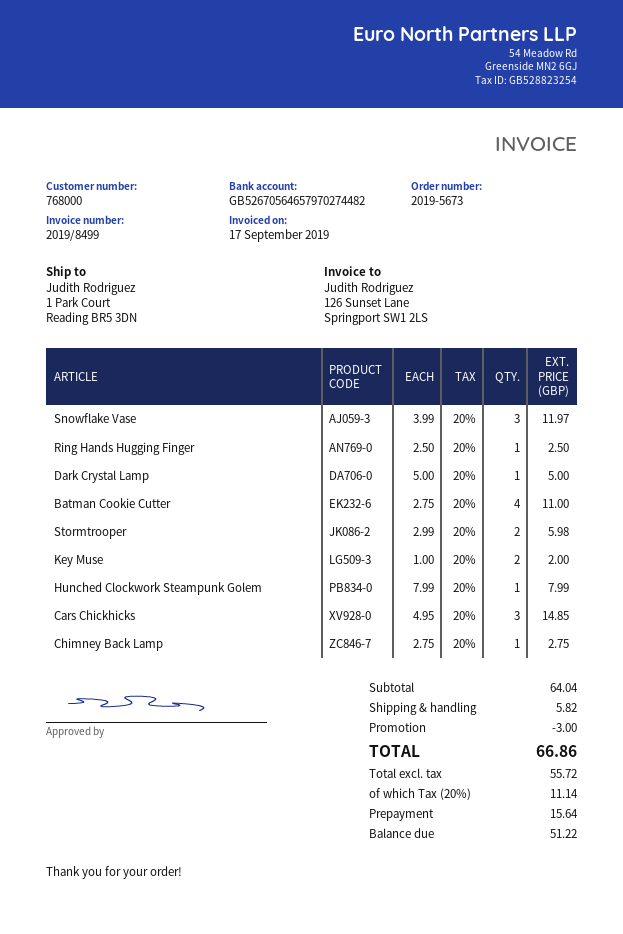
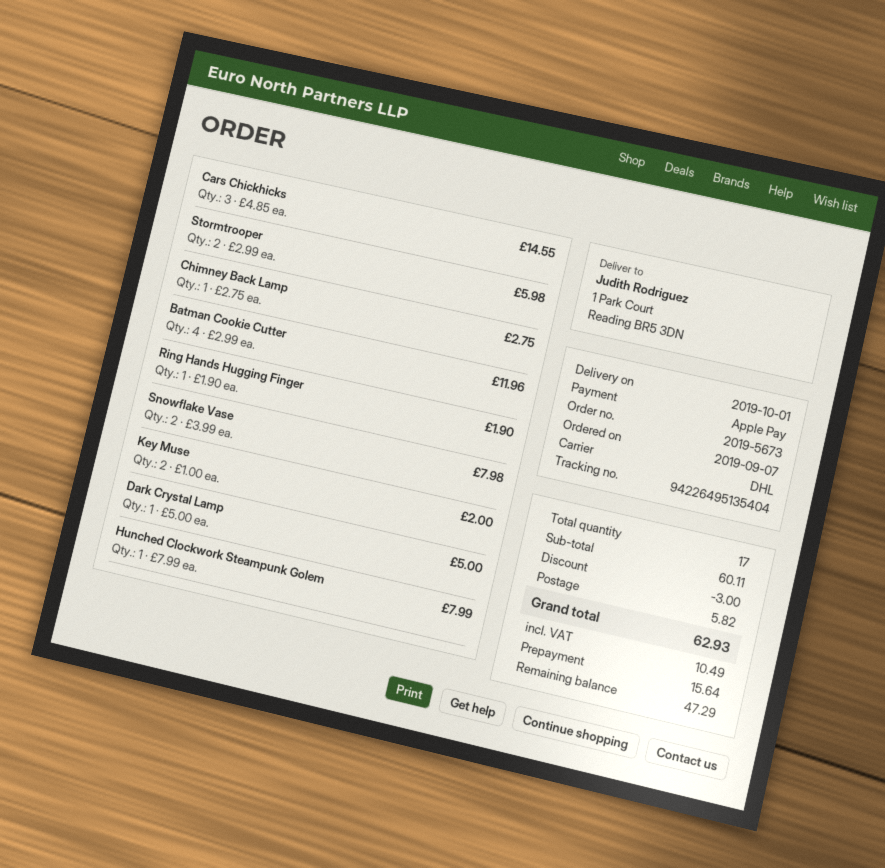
Snowflake Vase: 3 x 3.99 = 11.97 -> 2 x 3.99 = 7.98
Ring Hands Hugging Finger: 1 x 2.50 = 2.50 -> 1 x 1.90 = 1.90
Batman Cookie Cutter: 4 x 2.75 = 11.00 -> 4 x 2.99 = 11.96
Cars Chickhicks: 3 x 4.95 = 14.85 -> 3 x 4.85 = 14.55
subtotal: 64.04 -> 60.11
tax: 11.14 -> 10.49
total: 66.86 -> 62.93
balance: 51.22 -> 47.29

